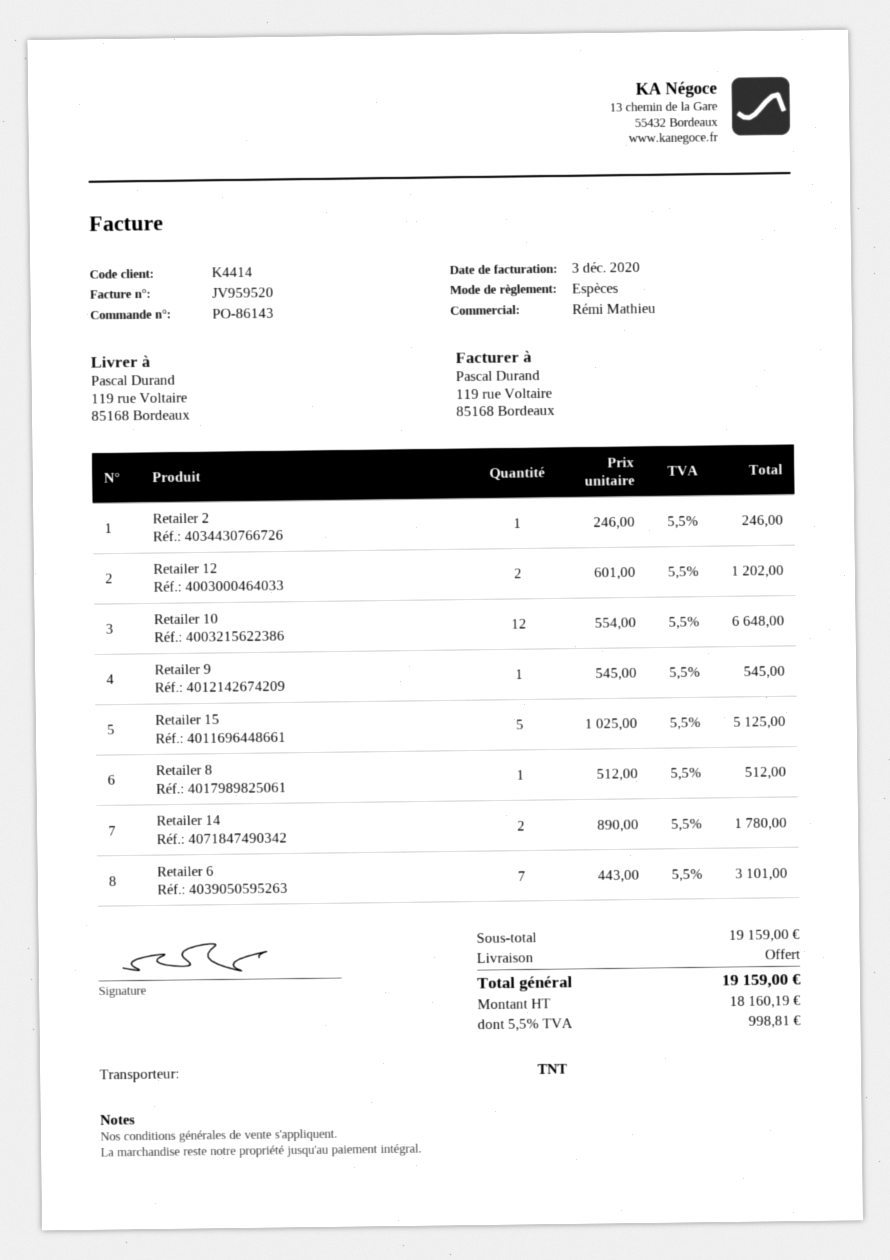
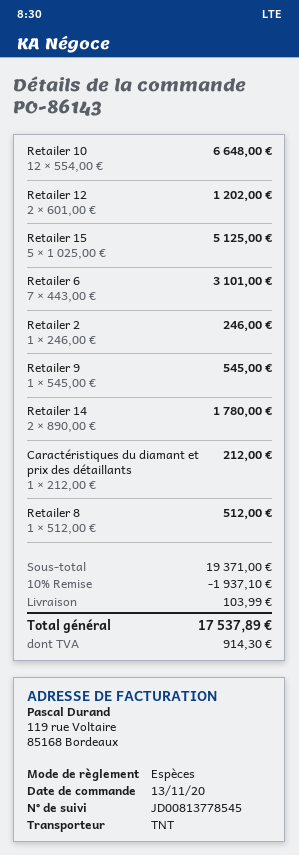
Caractéristiques du diamant et prix des détaillants: none -> 1 x 212.00 = 212.00
subtotal: 19159.00 -> 19371.00
discount: none -> 10% = 1937.10
shipping: 0.00 -> 103.99
tax: 998.81 -> 914.30
total: 19159.00 -> 17537.89

